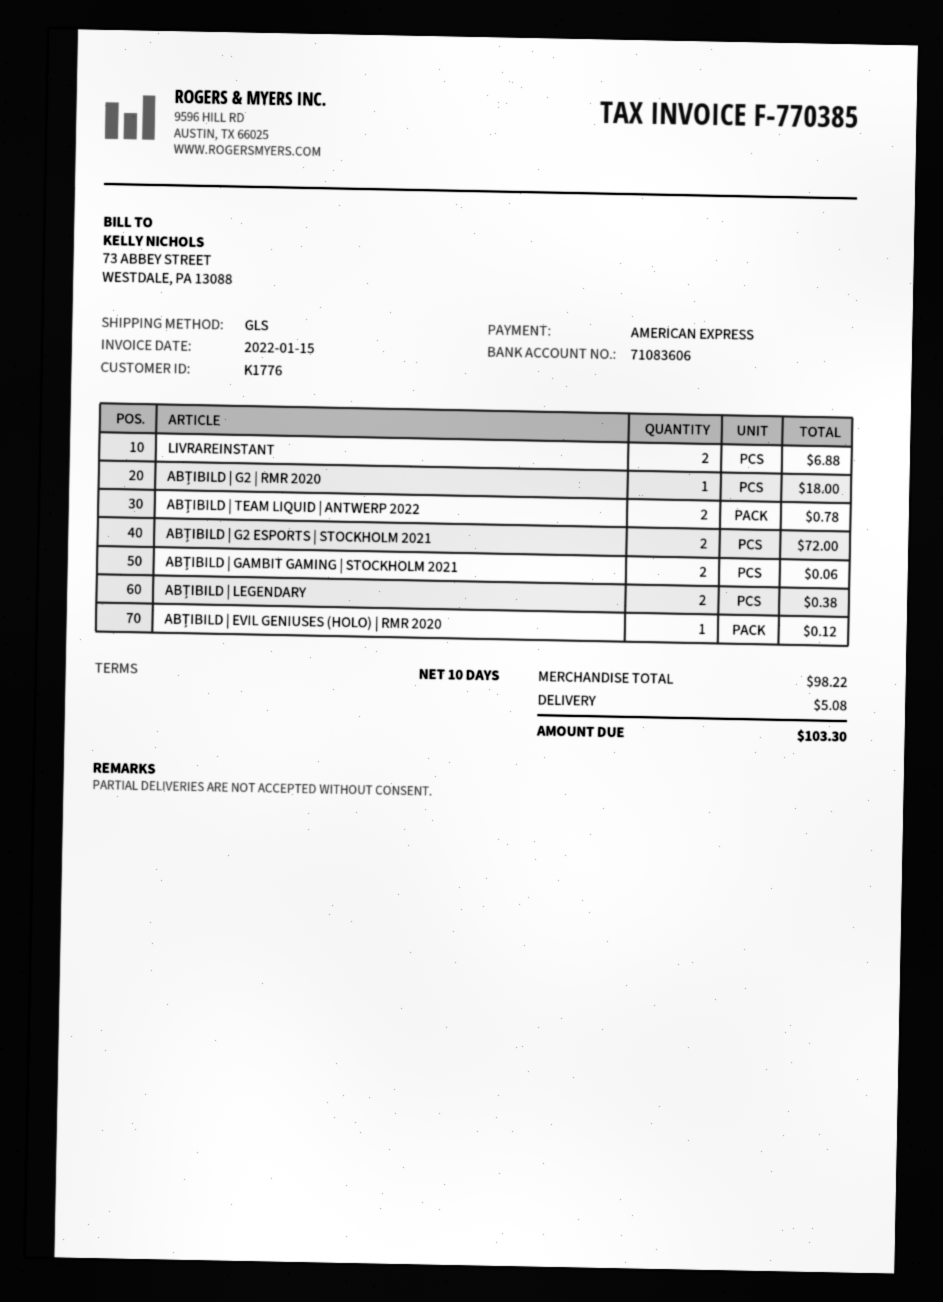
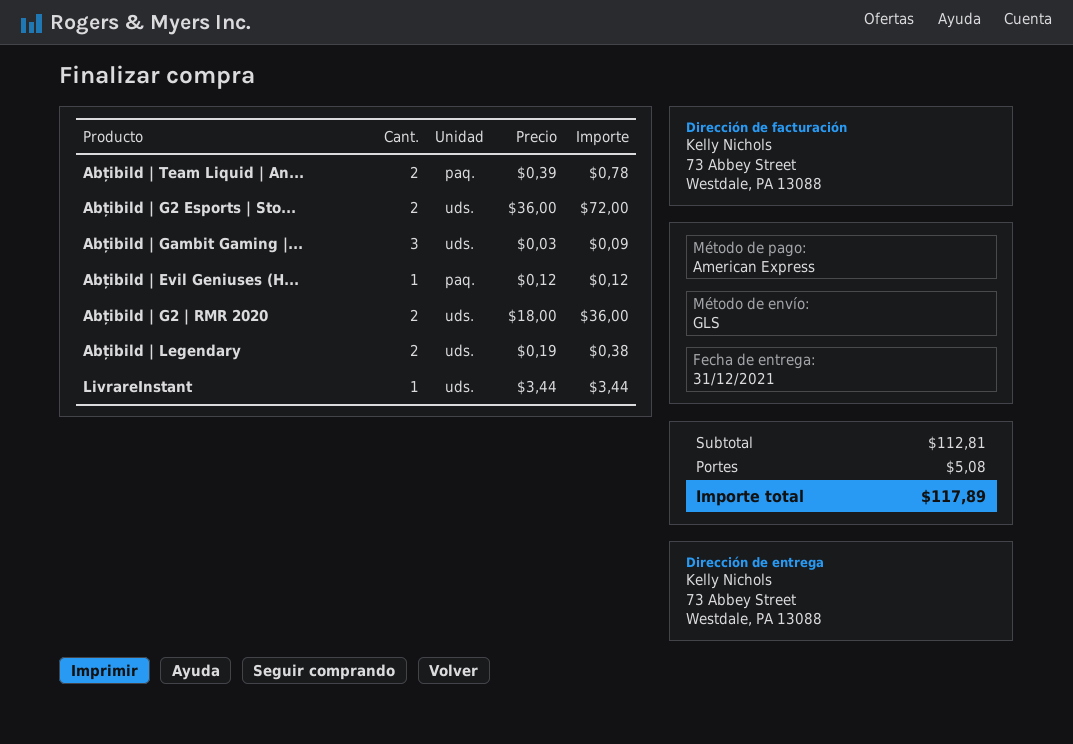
LIVRAREINSTANT: 2 for 6.88 -> 1 for 3.44
ABȚIBILD | G2 | RMR 2020: 1 for 18.00 -> 2 for 36.00
ABȚIBILD | GAMBIT GAMING | STOCKHOLM 2021: 2 for 0.06 -> 3 for 0.09
subtotal: 98.22 -> 112.81
total: 103.30 -> 117.89

